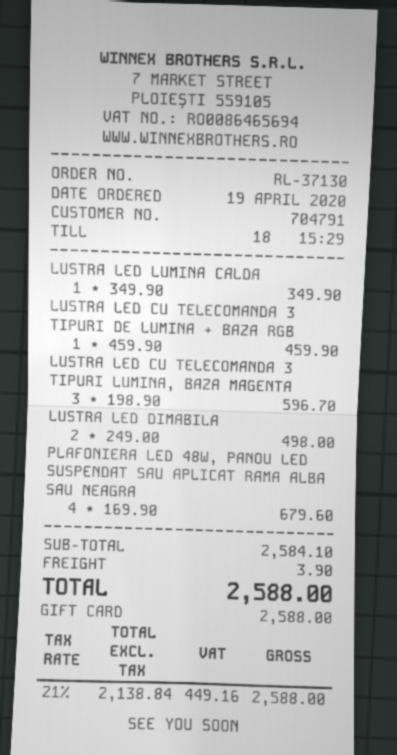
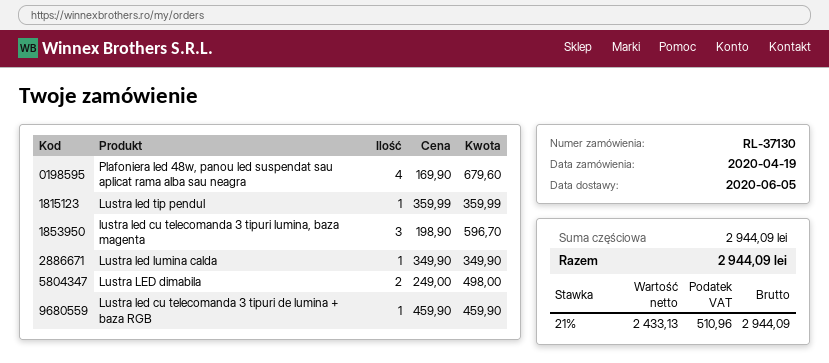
Lustra led tip pendul: none -> 1 x 359.99 = 359.99
subtotal: 2584.10 -> 2944.09
shipping: 3.90 -> none
net: 2138.84 -> 2433.13
tax: 21% = 449.16 -> 21% = 510.96
total: 2588.00 -> 2944.09

